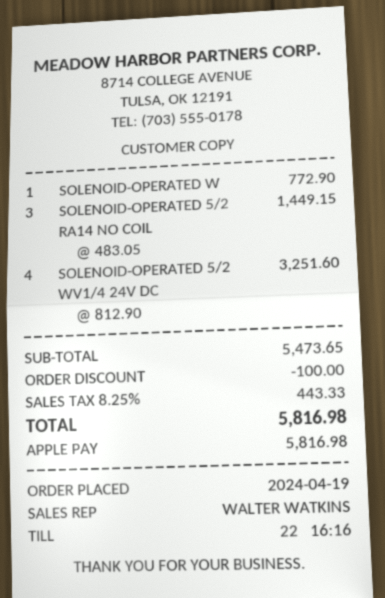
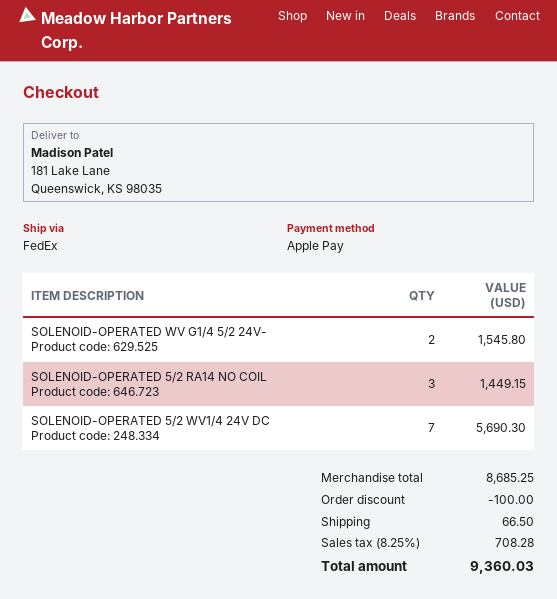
SOLENOID-OPERATED W: 1 for 772.90 -> 2 for 1545.80
SOLENOID-OPERATED 5/2 WV1/4 24V DC: 4 for 3251.60 -> 7 for 5690.30
subtotal: 5473.65 -> 8685.25
shipping: none -> 66.50
tax: 8.25% = 443.33 -> 8.25% = 708.28
total: 5816.98 -> 9360.03

